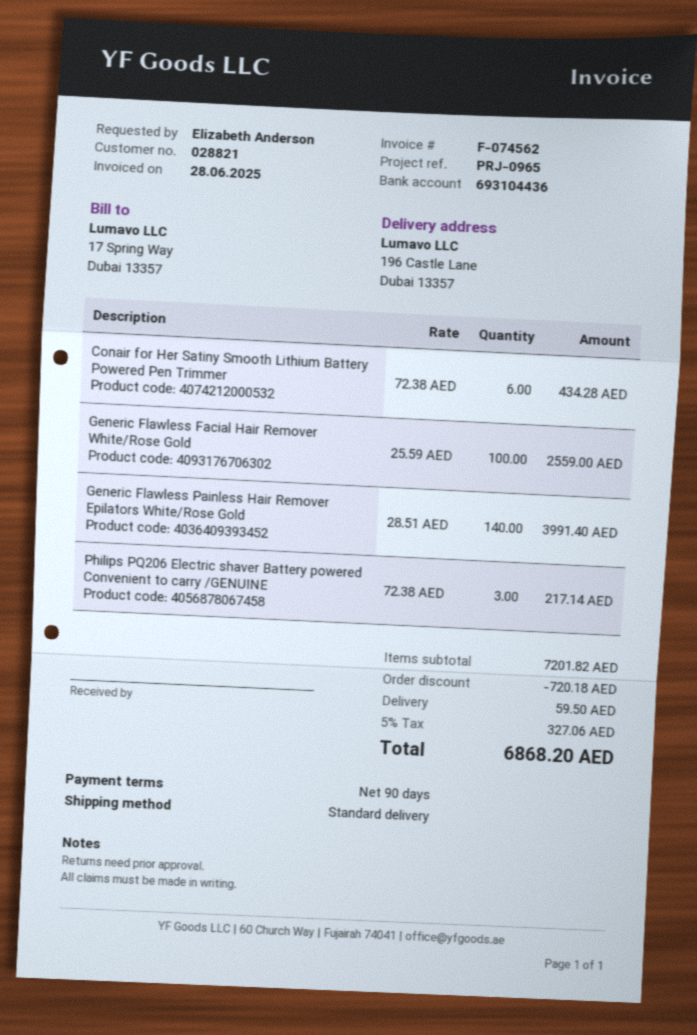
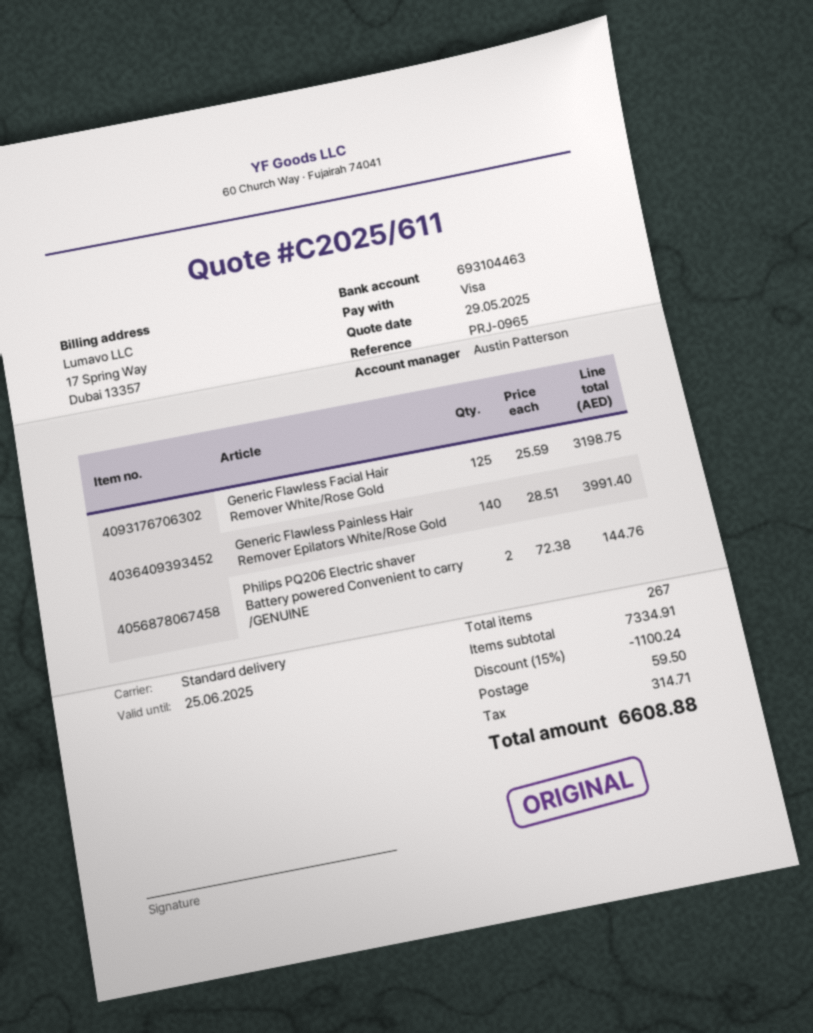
bank account: 693104436 -> 693104463
Conair for Her Satiny Smooth Lithium Battery Powered Pen Trimmer: 6 x 72.38 = 434.28 -> none
Generic Flawless Facial Hair Remover White/Rose Gold: 100 x 25.59 = 2559.00 -> 125 x 25.59 = 3198.75
Philips PQ206 Electric shaver Battery powered Convenient to carry /GENUINE: 3 x 72.38 = 217.14 -> 2 x 72.38 = 144.76
subtotal: 7201.82 -> 7334.91
discount: 720.18 -> 1100.24
tax: 327.06 -> 314.71
total: 6868.20 -> 6608.88

